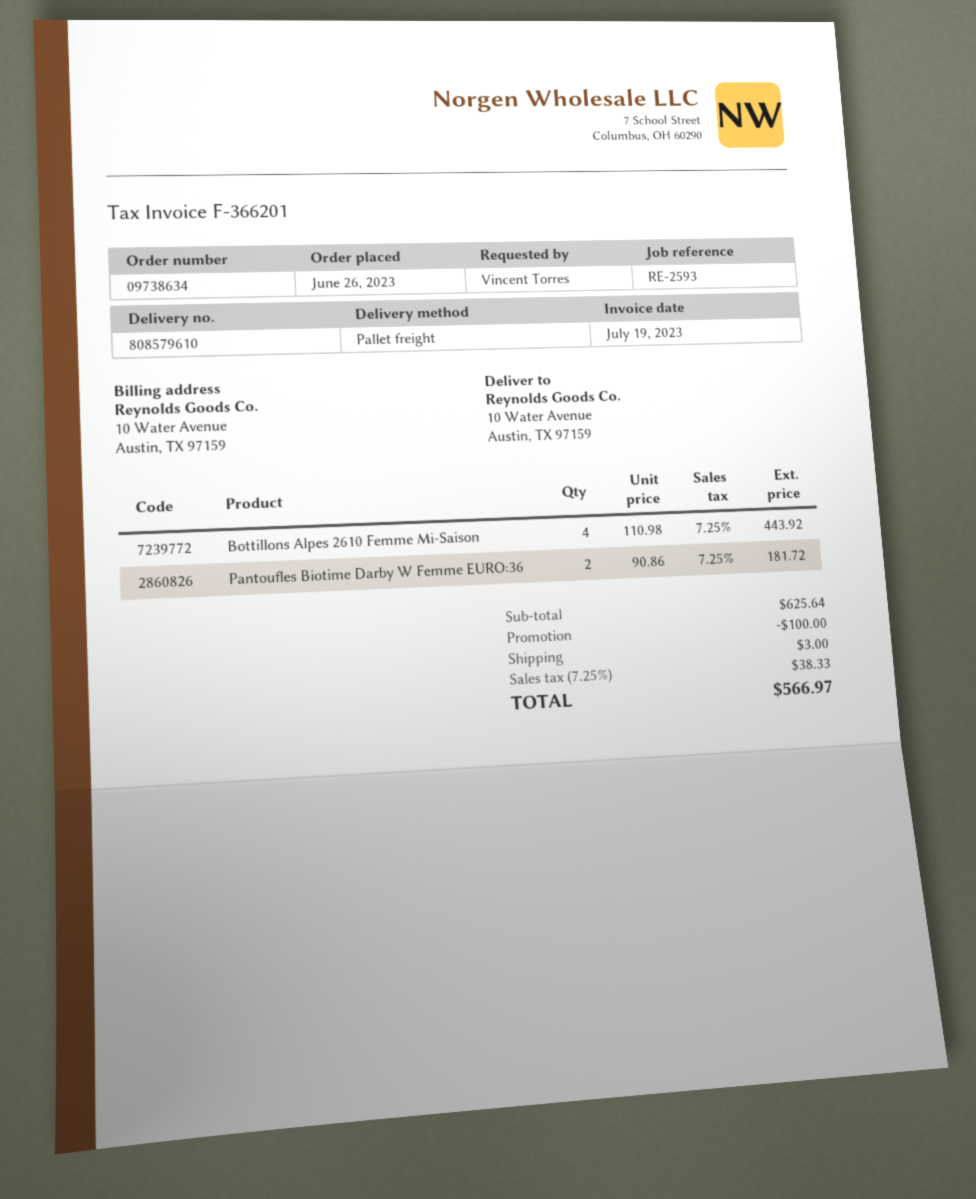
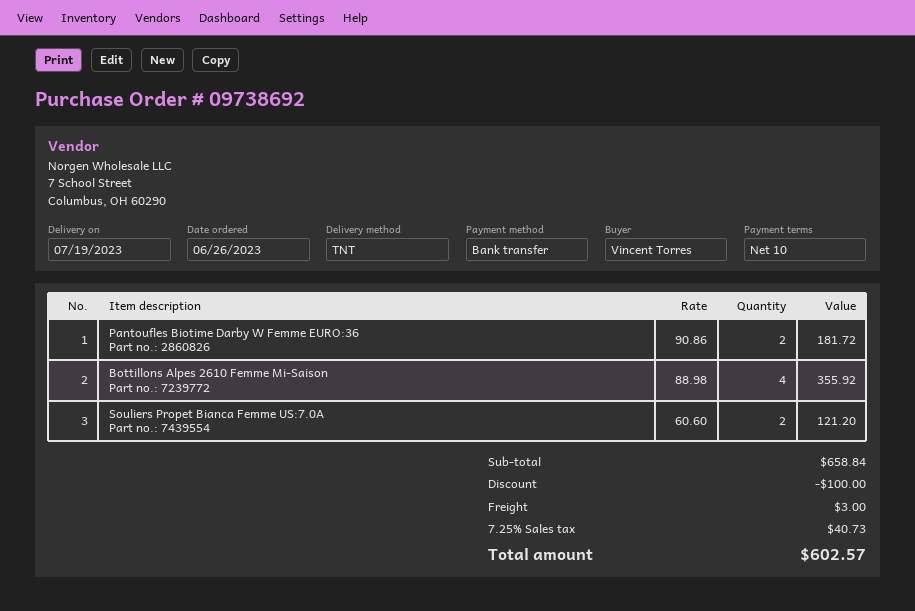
order number: 09738634 -> 09738692
shipping method: pallet freight -> TNT
Bottillons Alpes 2610 Femme Mi-Saison: 4 x 110.98 = 443.92 -> 4 x 88.98 = 355.92
Souliers Propet Bianca Femme US:7.0A: none -> 2 x 60.60 = 121.20
subtotal: 625.64 -> 658.84
tax: 7.25% = 38.33 -> 7.25% = 40.73
total: 566.97 -> 602.57

